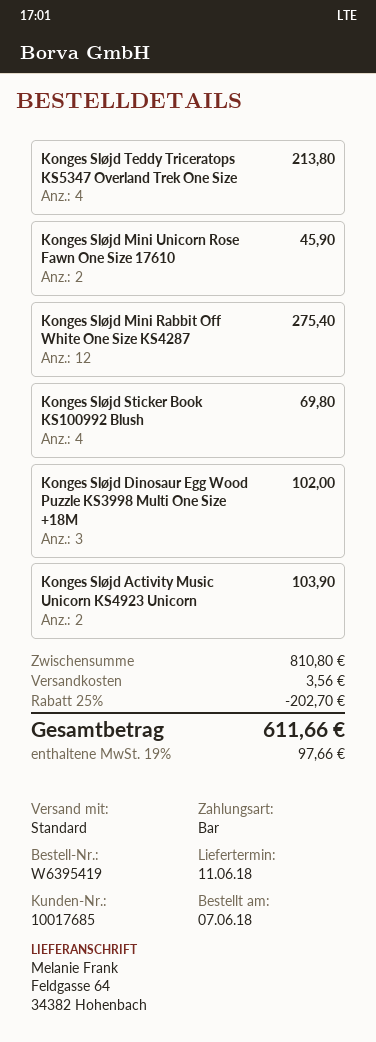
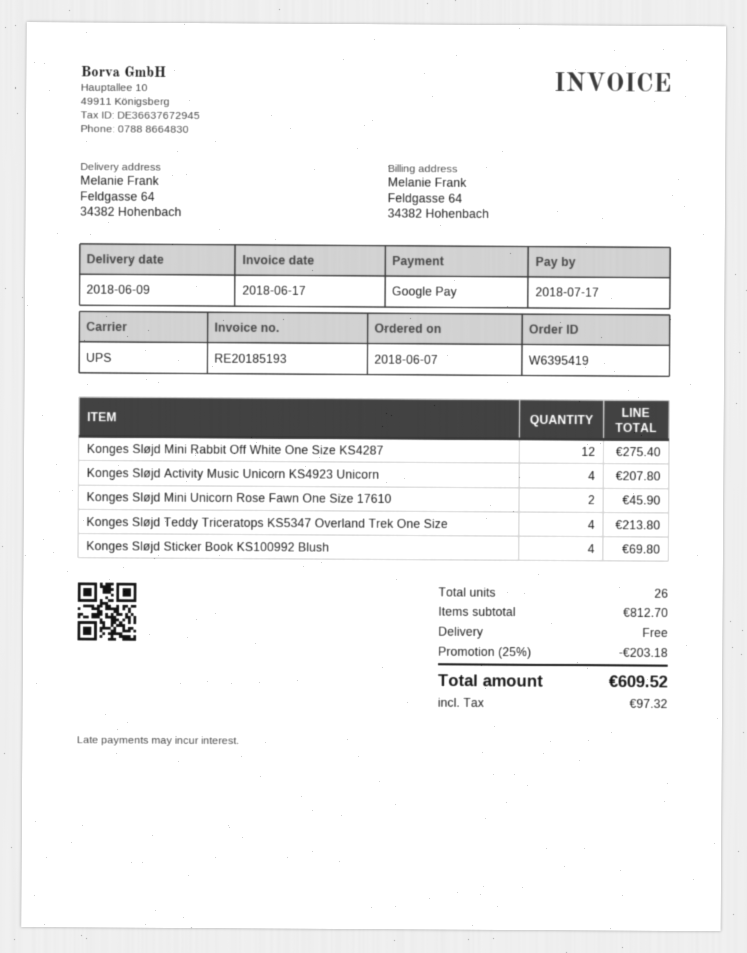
delivery date: 2018-06-11 -> 2018-06-09
payment method: cash -> Google Pay
shipping method: standard -> UPS
Konges Sløjd Dinosaur Egg Wood Puzzle KS3998 Multi One Size +18M: 3 for 102.00 -> none
Konges Sløjd Activity Music Unicorn KS4923 Unicorn: 2 for 103.90 -> 4 for 207.80
subtotal: 810.80 -> 812.70
discount: 25% = 202.70 -> 25% = 203.18
shipping: 3.56 -> 0.00
tax: 97.66 -> 97.32
total: 611.66 -> 609.52

